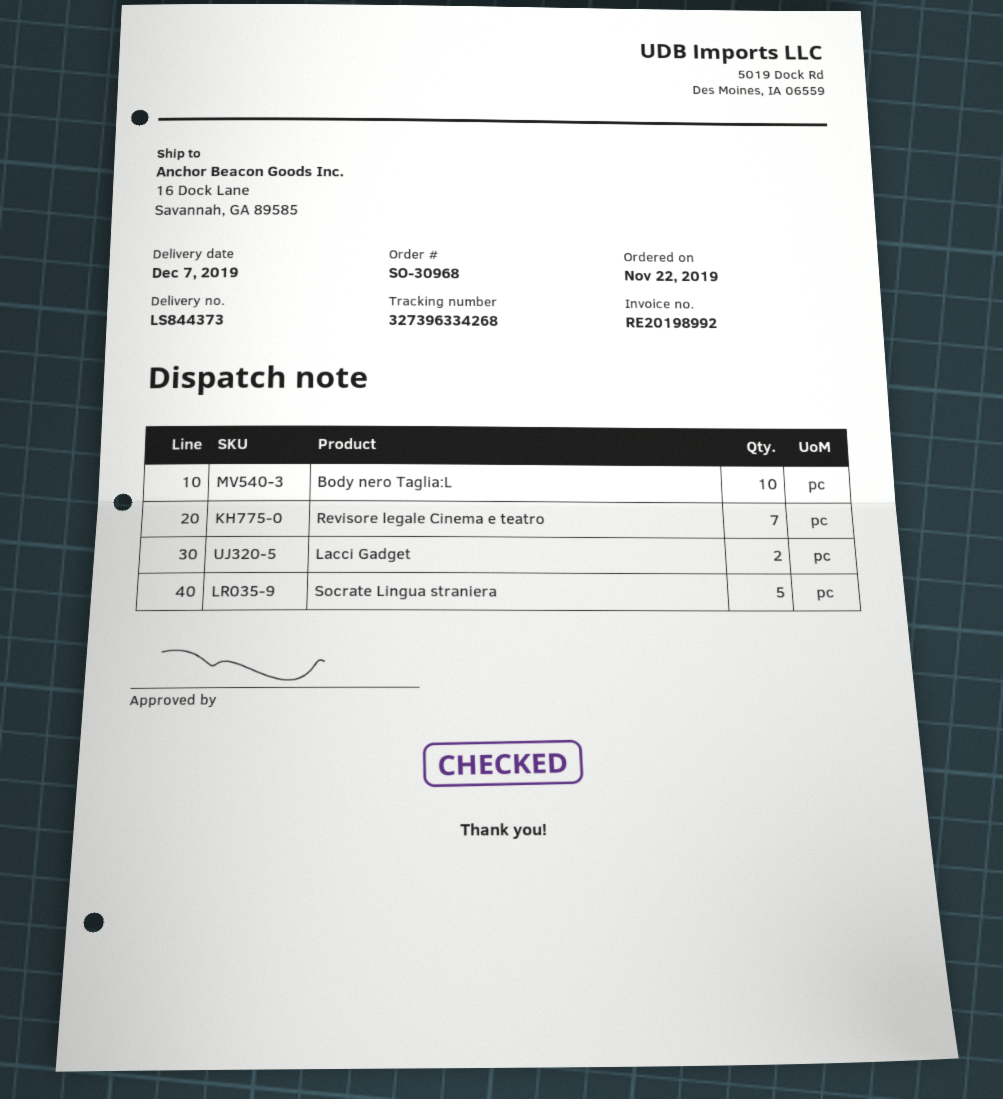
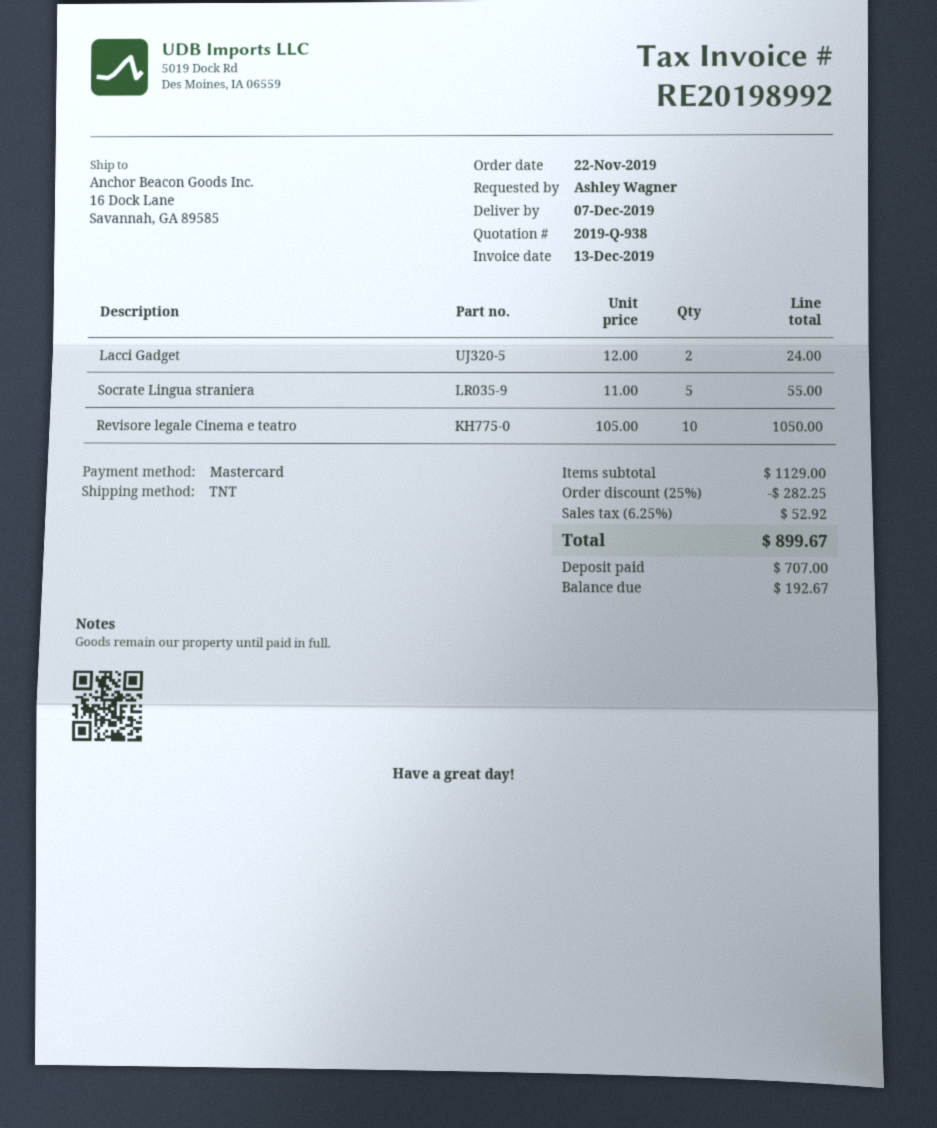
Body nero Taglia:L: 10 -> none
Revisore legale Cinema e teatro: 7 -> 10

